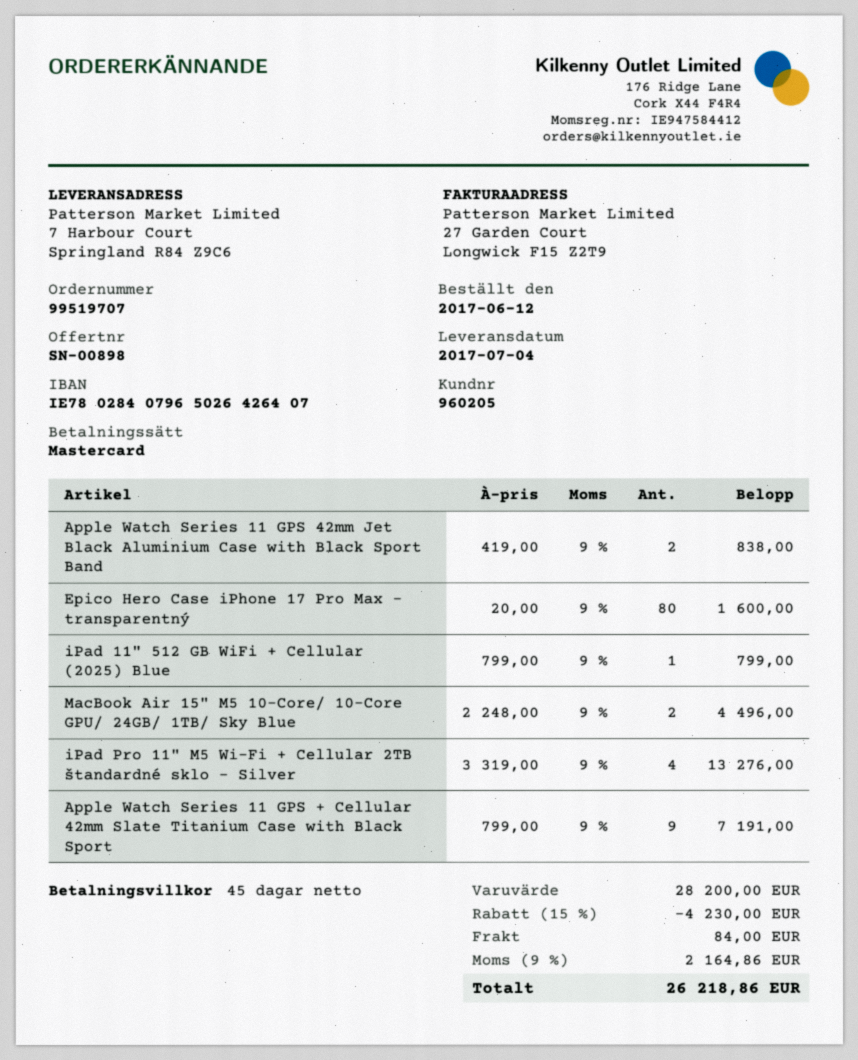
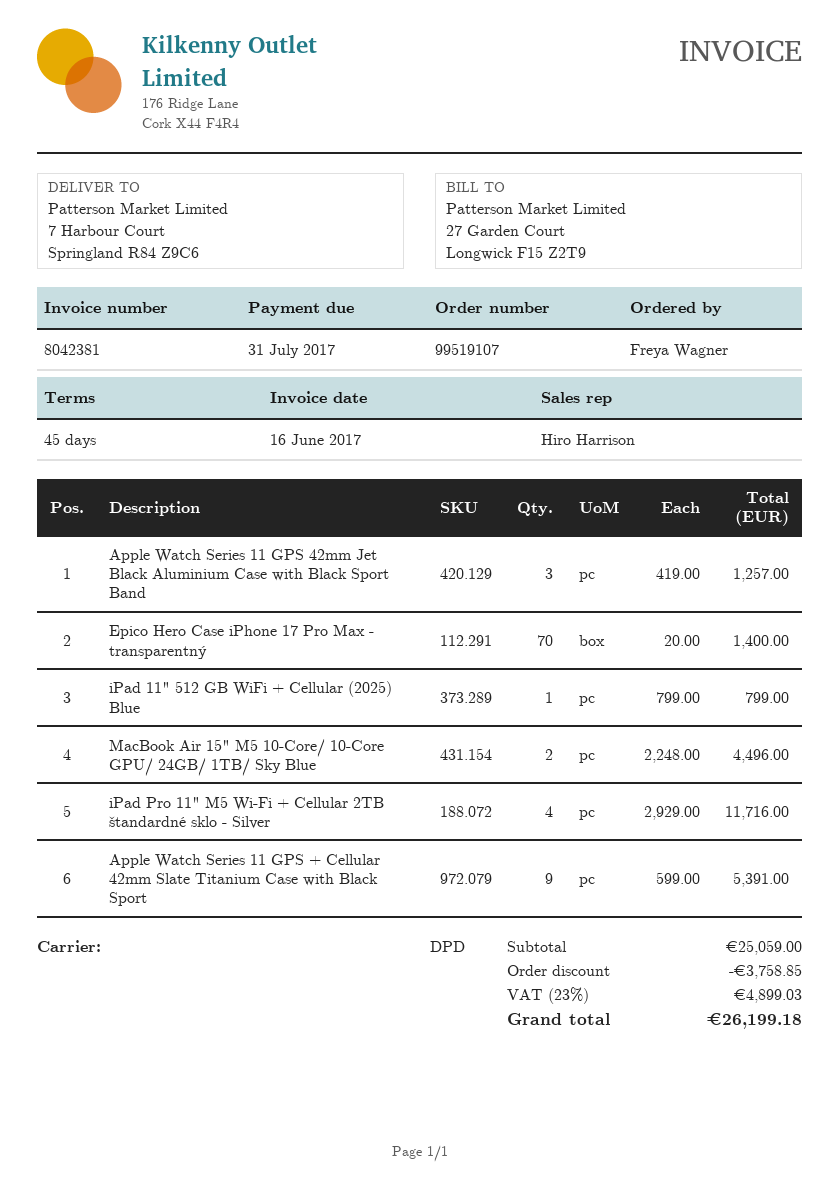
order number: 99519707 -> 99519107
Apple Watch Series 11 GPS 42mm Jet Black Aluminium Case with Black Sport Band: 2 x 419.00 = 838.00 -> 3 x 419.00 = 1257.00
Epico Hero Case iPhone 17 Pro Max - transparentný: 80 x 20.00 = 1600.00 -> 70 x 20.00 = 1400.00
iPad Pro 11" M5 Wi-Fi + Cellular 2TB štandardné sklo - Silver: 4 x 3319.00 = 13276.00 -> 4 x 2929.00 = 11716.00
Apple Watch Series 11 GPS + Cellular 42mm Slate Titanium Case with Black Sport: 9 x 799.00 = 7191.00 -> 9 x 599.00 = 5391.00
subtotal: 28200.00 -> 25059.00
discount: 4230.00 -> 3758.85
shipping: 84.00 -> none
tax: 9% = 2164.86 -> 23% = 4899.03
total: 26218.86 -> 26199.18

